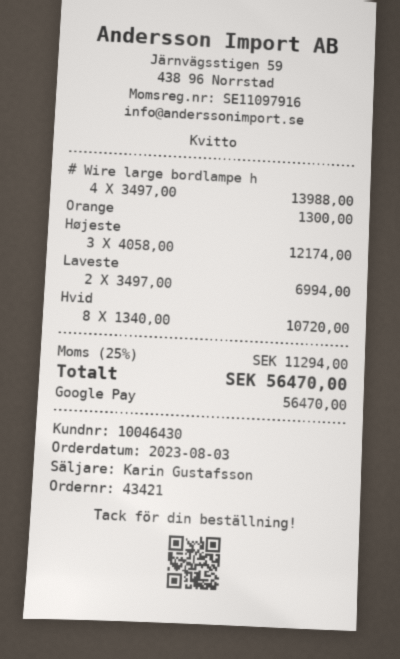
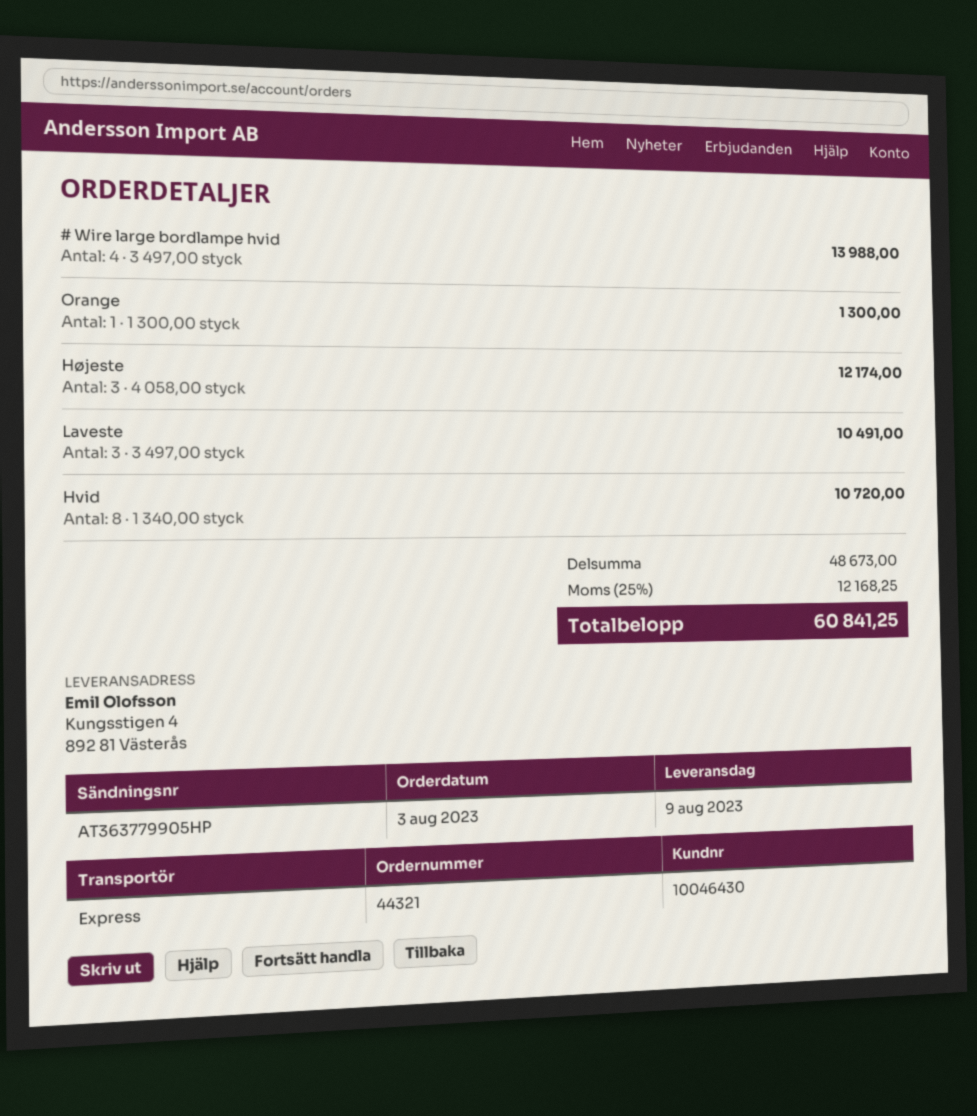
order number: 43421 -> 44321
Laveste: 2 x 3497.00 = 6994.00 -> 3 x 3497.00 = 10491.00
tax: 25% = 11294.00 -> 25% = 12168.25
total: 56470.00 -> 60841.25

